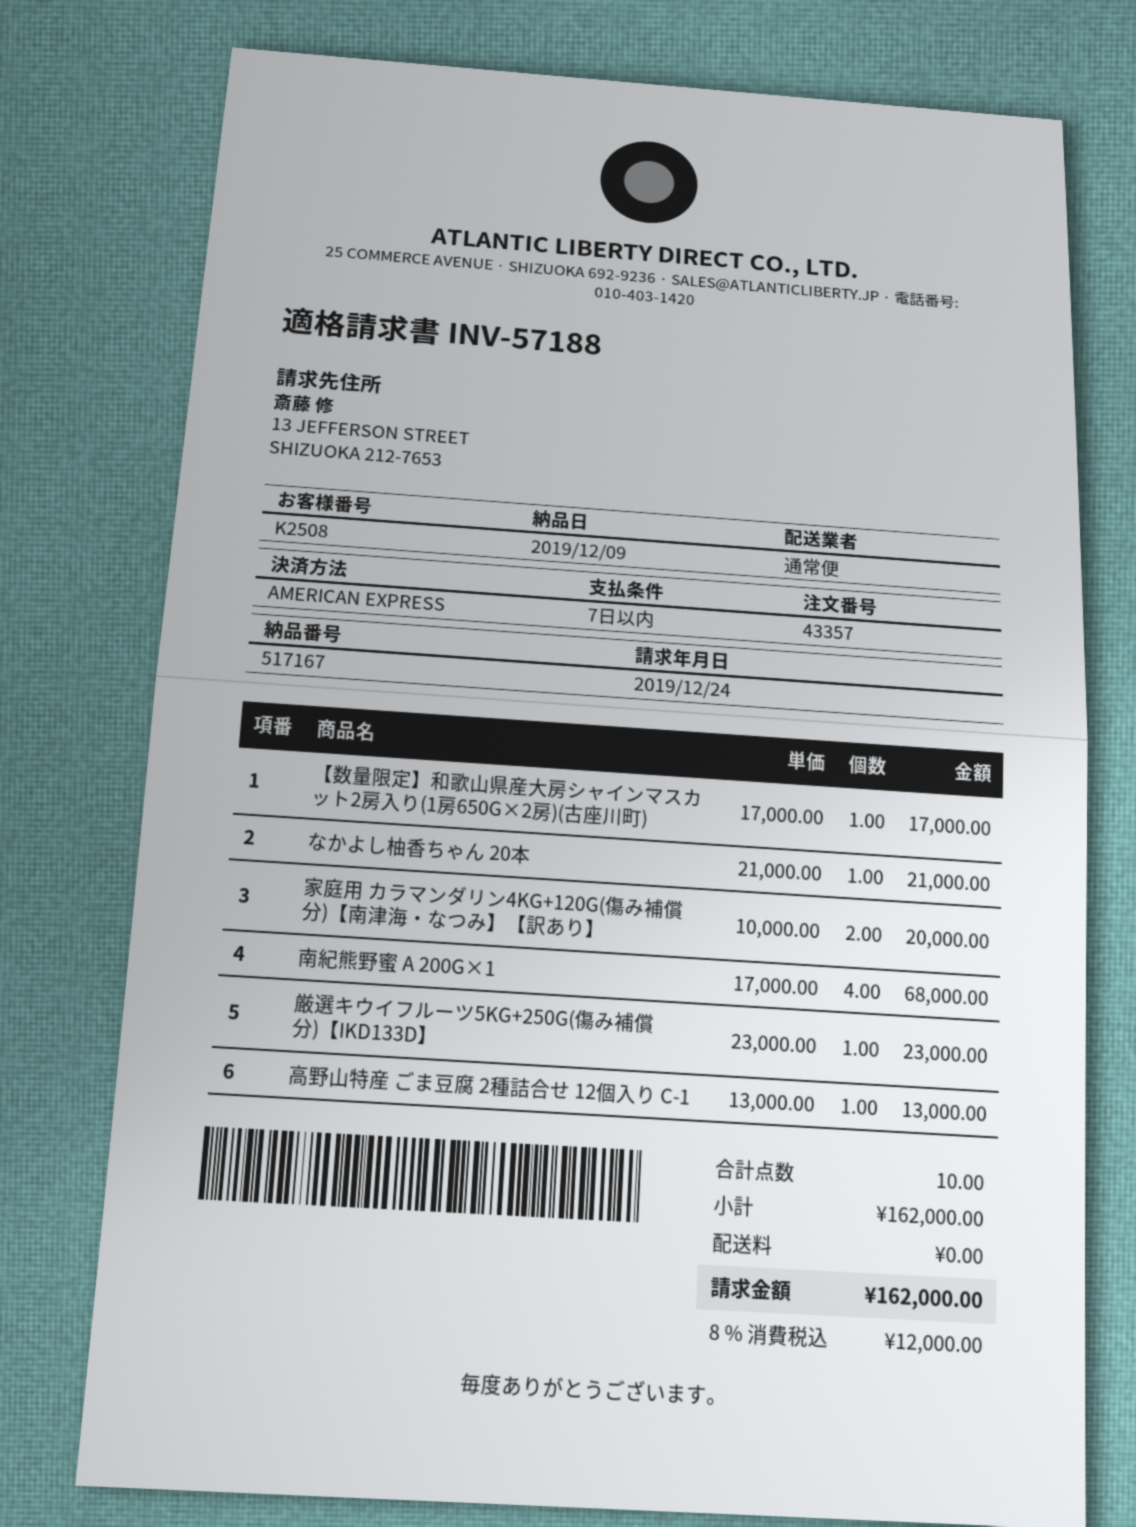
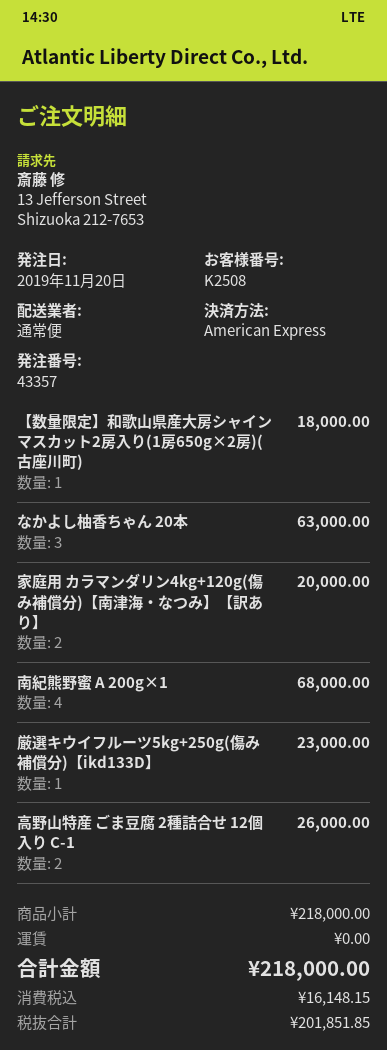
【数量限定】和歌山県産大房シャインマスカット2房入り(1房650G×2房)(古座川町): 1 for 17000.00 -> 1 for 18000.00
なかよし柚香ちゃん 20本: 1 for 21000.00 -> 3 for 63000.00
高野山特産 ごま豆腐 2種詰合せ 12個入り C-1: 1 for 13000.00 -> 2 for 26000.00
subtotal: 162000.00 -> 218000.00
tax: 12000.00 -> 16148.15
total: 162000.00 -> 218000.00

